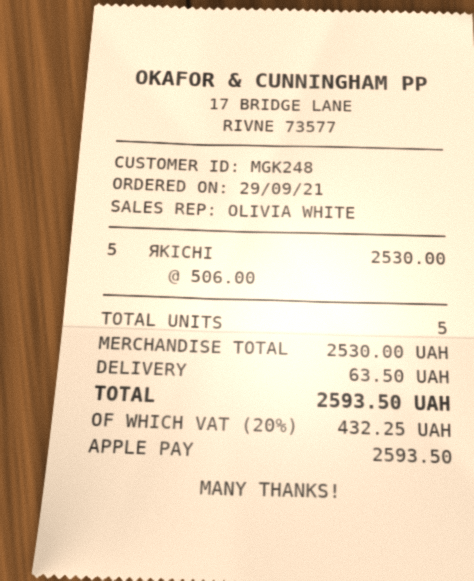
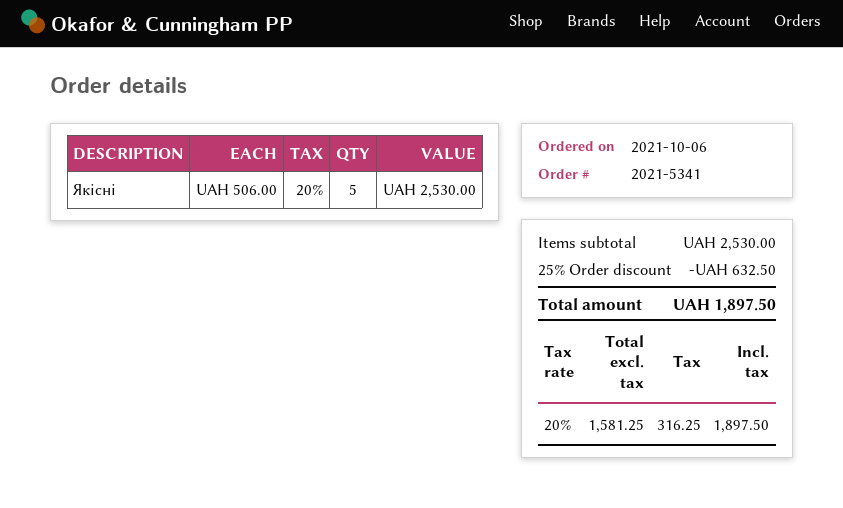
order date: 2021-09-29 -> 2021-10-06
discount: none -> 25% = 632.50
shipping: 63.50 -> none
tax: 20% = 432.25 -> 20% = 316.25
total: 2593.50 -> 1897.50

